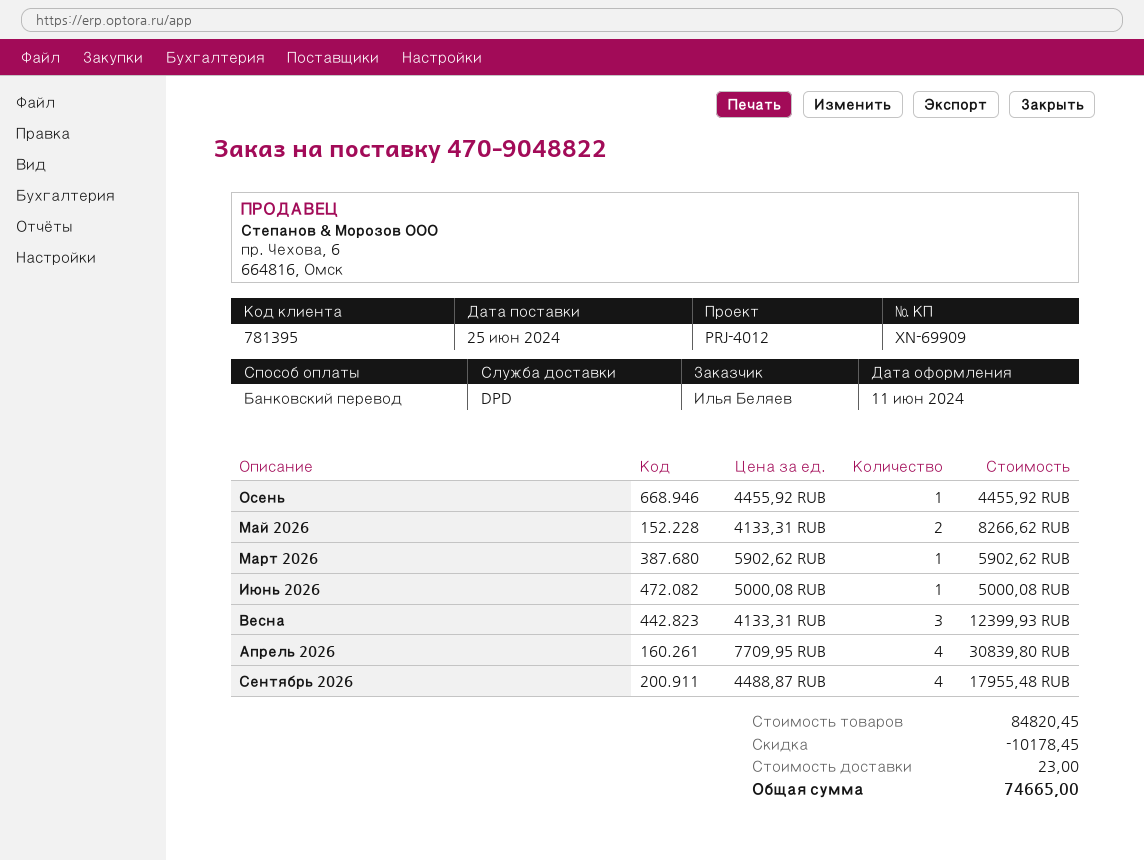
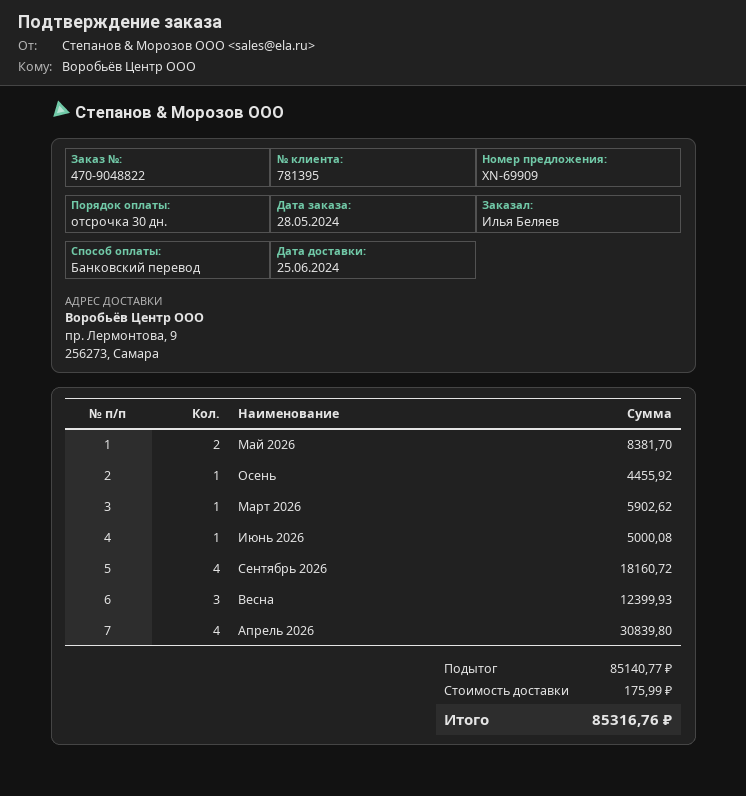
order date: 2024-06-11 -> 2024-05-28
Май 2026: 2 for 8266.62 -> 2 for 8381.70
Сентябрь 2026: 4 for 17955.48 -> 4 for 18160.72
subtotal: 84820.45 -> 85140.77
discount: 10178.45 -> none
shipping: 23.00 -> 175.99
total: 74665.00 -> 85316.76

